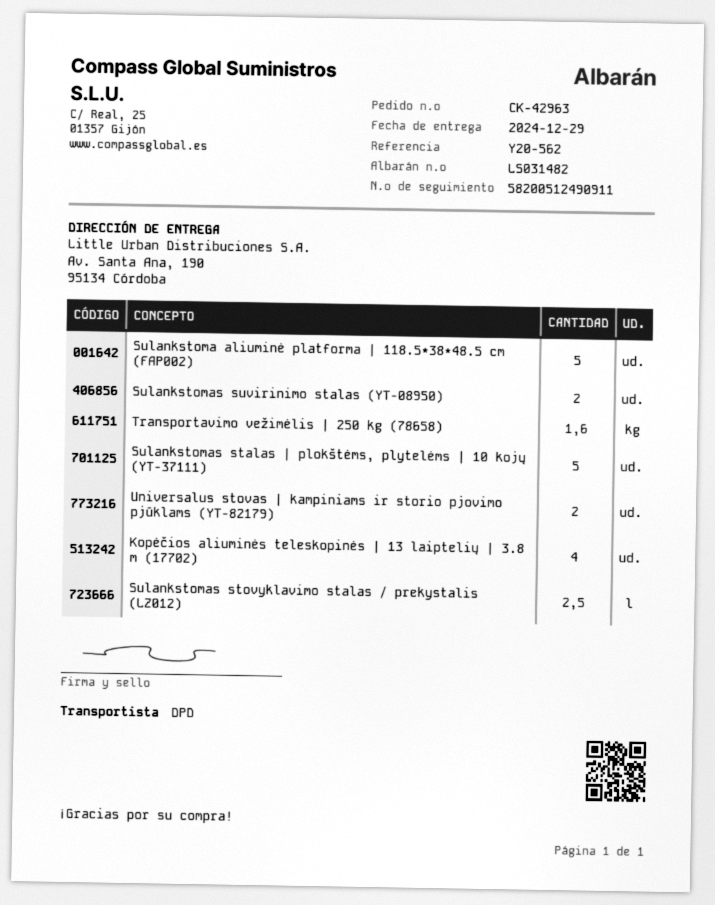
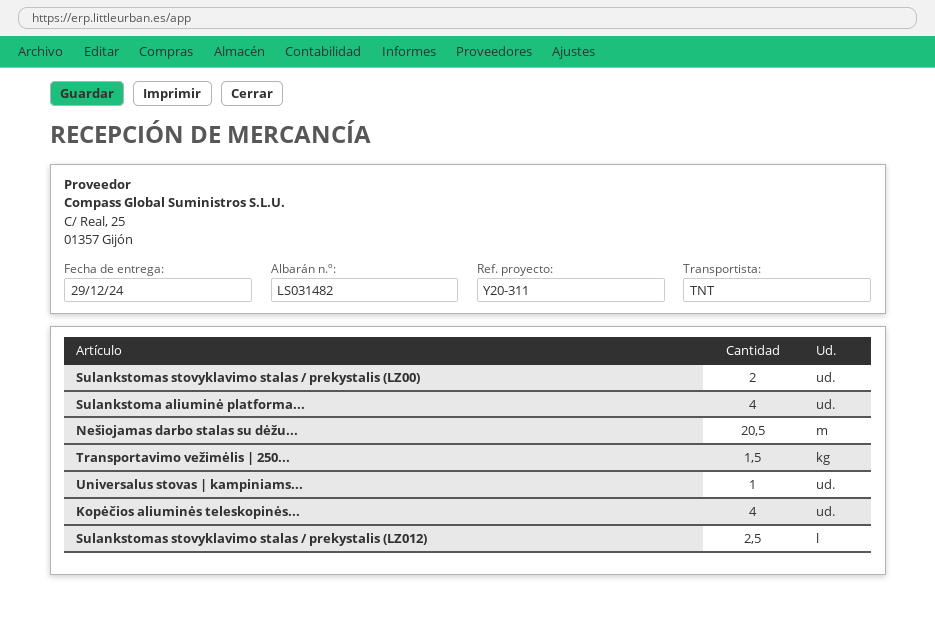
reference: Y20-562 -> Y20-311
shipping method: DPD -> TNT
Sulankstoma aliuminė platforma | 118.5*38*48.5 cm (FAP002): 5 -> 4
Sulankstomas suvirinimo stalas (YT-08950): 2 -> none
Transportavimo vežimėlis | 250 kg (78658): 1.6 -> 1.5
Sulankstomas stalas | plokštėms, plytelėms | 10 kojų (YT-37111): 5 -> none
Universalus stovas | kampiniams ir storio pjovimo pjūklams (YT-82179): 2 -> 1
Sulankstomas stovyklavimo stalas / prekystalis (LZ00): none -> 2
Nešiojamas darbo stalas su dėžu...: none -> 20.5

